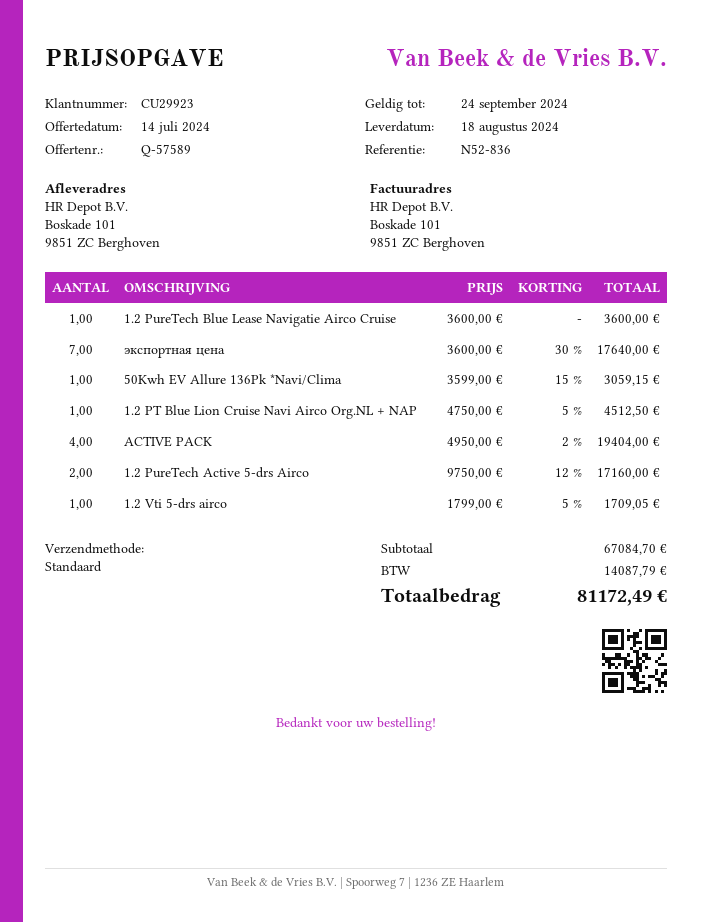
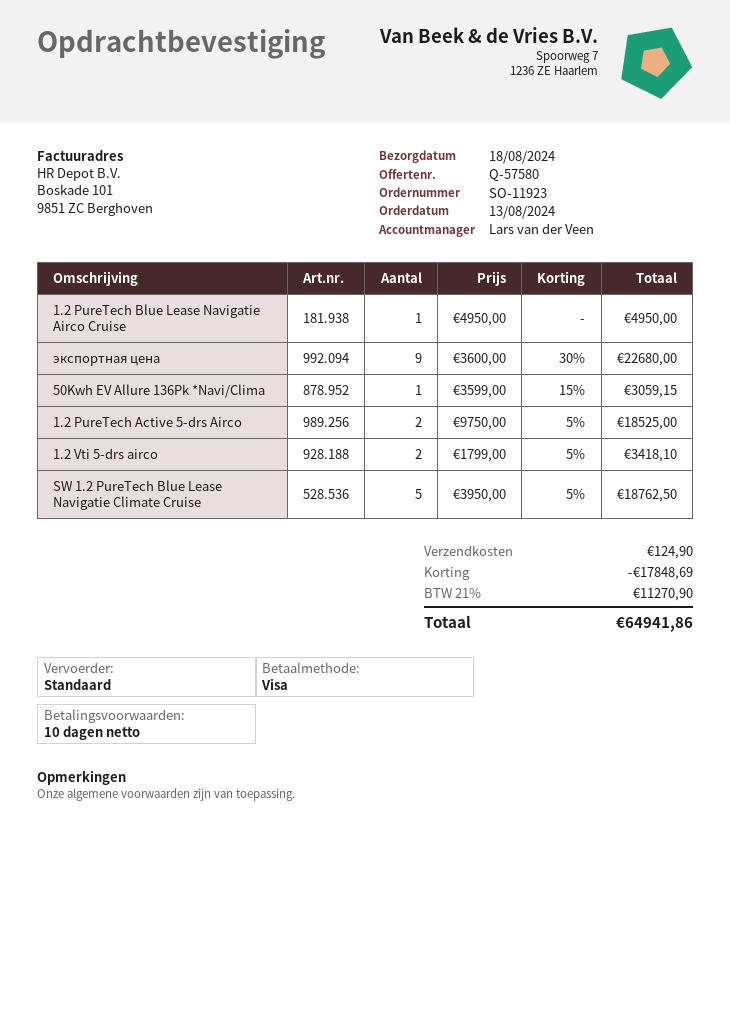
quote number: Q-57589 -> Q-57580
1.2 PureTech Blue Lease Navigatie Airco Cruise: 1 x 3600.00 = 3600.00 -> 1 x 4950.00 = 4950.00
экспортная цена: 7 x 3600.00 - 30% = 17640.00 -> 9 x 3600.00 - 30% = 22680.00
1.2 PT Blue Lion Cruise Navi Airco Org.NL + NAP: 1 x 4750.00 - 5% = 4512.50 -> none
ACTIVE PACK: 4 x 4950.00 - 2% = 19404.00 -> none
1.2 PureTech Active 5-drs Airco: 2 x 9750.00 - 12% = 17160.00 -> 2 x 9750.00 - 5% = 18525.00
1.2 Vti 5-drs airco: 1 x 1799.00 - 5% = 1709.05 -> 2 x 1799.00 - 5% = 3418.10
SW 1.2 PureTech Blue Lease Navigatie Climate Cruise: none -> 5 x 3950.00 - 5% = 18762.50
discount: none -> 17848.69
shipping: none -> 124.90
tax: 14087.79 -> 11270.90
total: 81172.49 -> 64941.86

